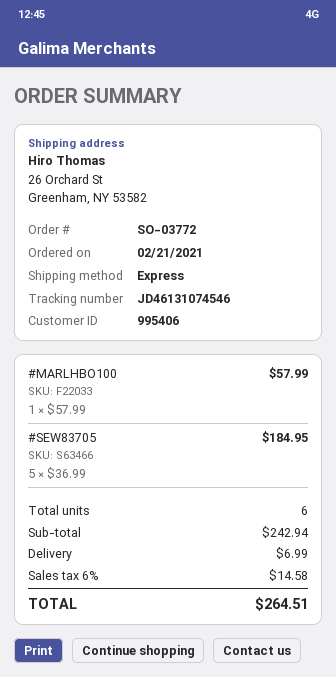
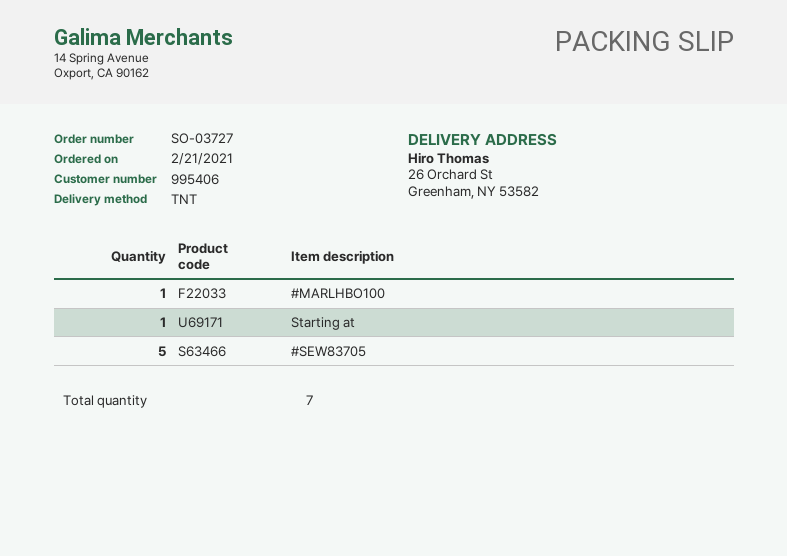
order number: SO-03772 -> SO-03727
shipping method: express -> TNT
Starting at: none -> 1
total quantity: 6 -> 7

